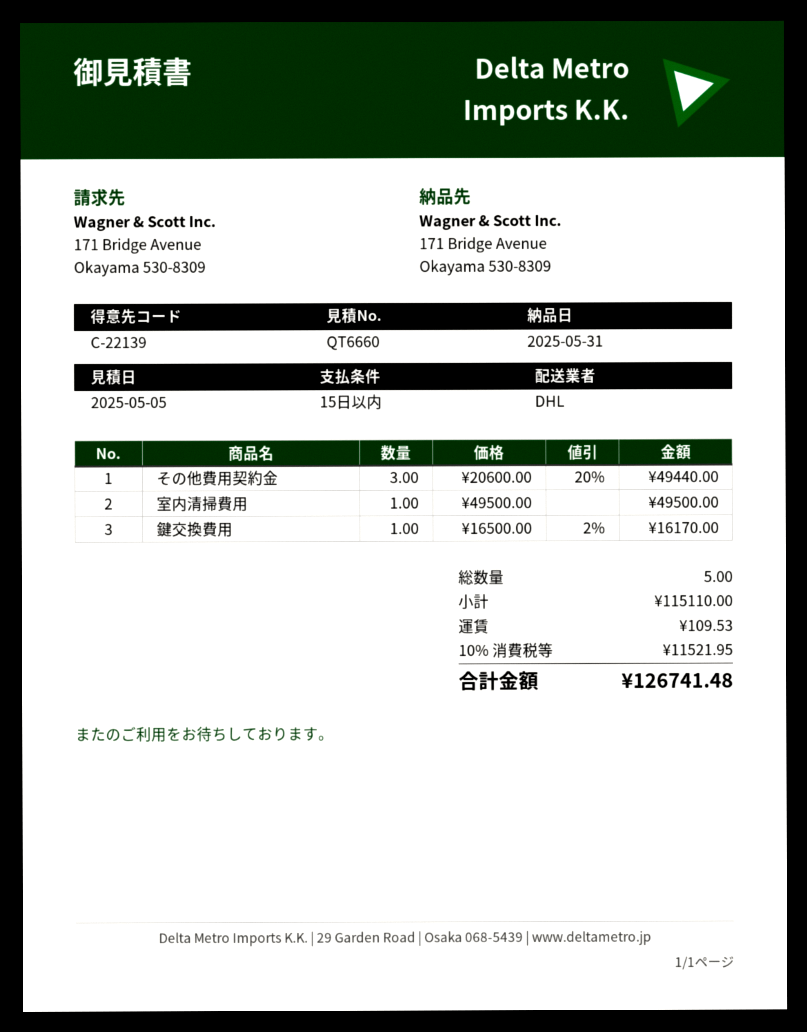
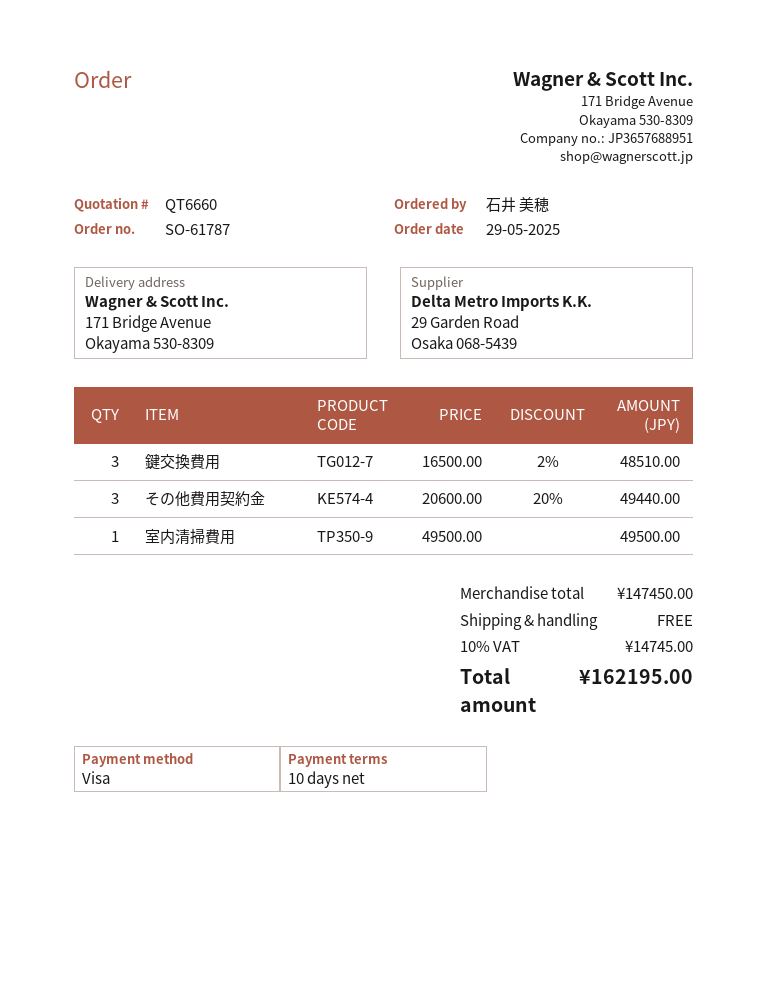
payment terms: 15 days -> 10 days
鍵交換費用: 1 x 16500.00 - 2% = 16170.00 -> 3 x 16500.00 - 2% = 48510.00
subtotal: 115110.00 -> 147450.00
shipping: 109.53 -> 0.00
tax: 10% = 11521.95 -> 10% = 14745.00
total: 126741.48 -> 162195.00

